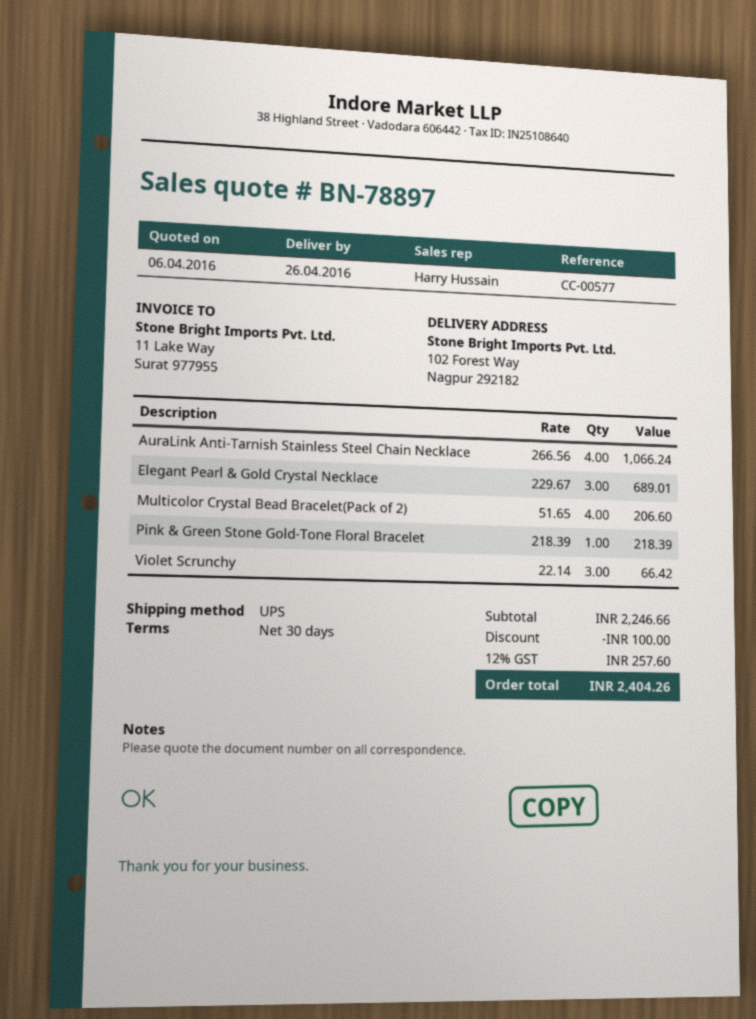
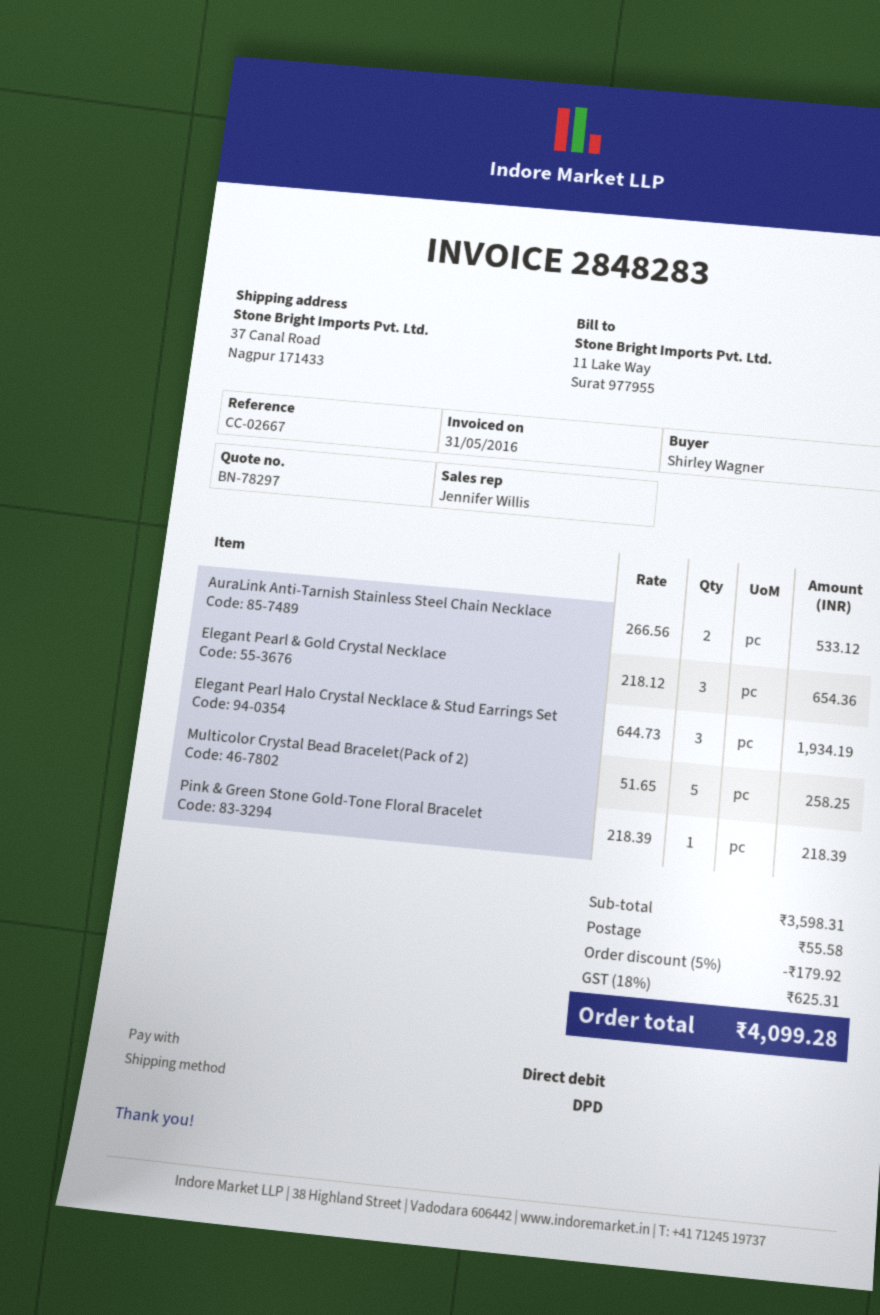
quote number: BN-78897 -> BN-78297
reference: CC-00577 -> CC-02667
sales rep: Harry Hussain -> Jennifer Willis
shipping method: UPS -> DPD
ship to: 102 Forest Way, Nagpur 292182 -> 37 Canal Road, Nagpur 171433
AuraLink Anti-Tarnish Stainless Steel Chain Necklace: 4 x 266.56 = 1066.24 -> 2 x 266.56 = 533.12
Elegant Pearl & Gold Crystal Necklace: 3 x 229.67 = 689.01 -> 3 x 218.12 = 654.36
Multicolor Crystal Bead Bracelet(Pack of 2): 4 x 51.65 = 206.60 -> 5 x 51.65 = 258.25
Violet Scrunchy: 3 x 22.14 = 66.42 -> none
Elegant Pearl Halo Crystal Necklace & Stud Earrings Set: none -> 3 x 644.73 = 1934.19
subtotal: 2246.66 -> 3598.31
discount: 100.00 -> 179.92
shipping: none -> 55.58
tax: 12% = 257.60 -> 18% = 625.31
total: 2404.26 -> 4099.28

